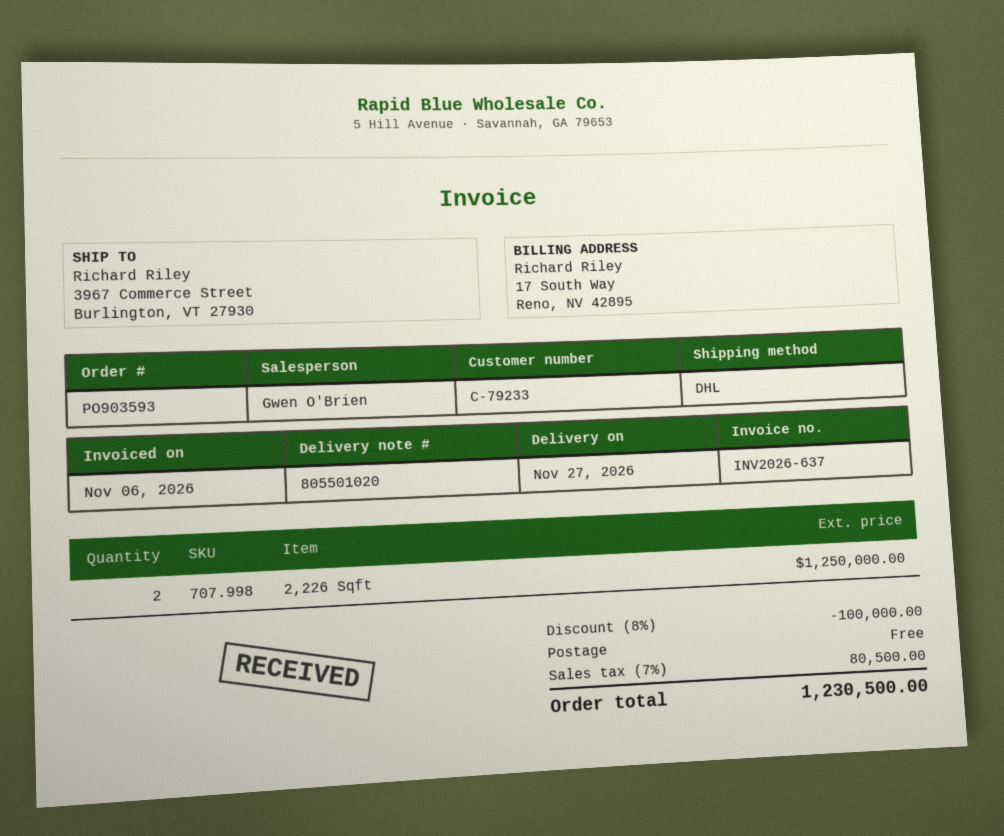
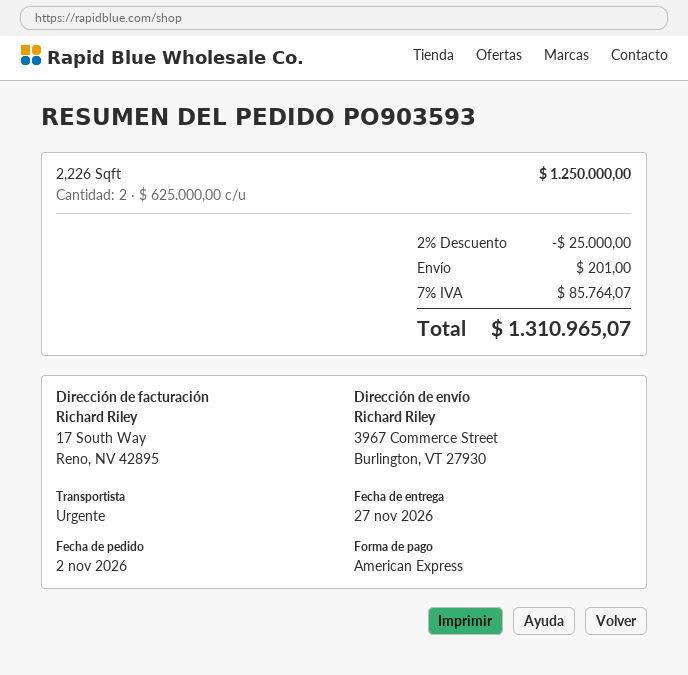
shipping method: DHL -> express
discount: 8% = 100000.00 -> 2% = 25000.00
shipping: 0.00 -> 201.00
tax: 7% = 80500.00 -> 7% = 85764.07
total: 1230500.00 -> 1310965.07

